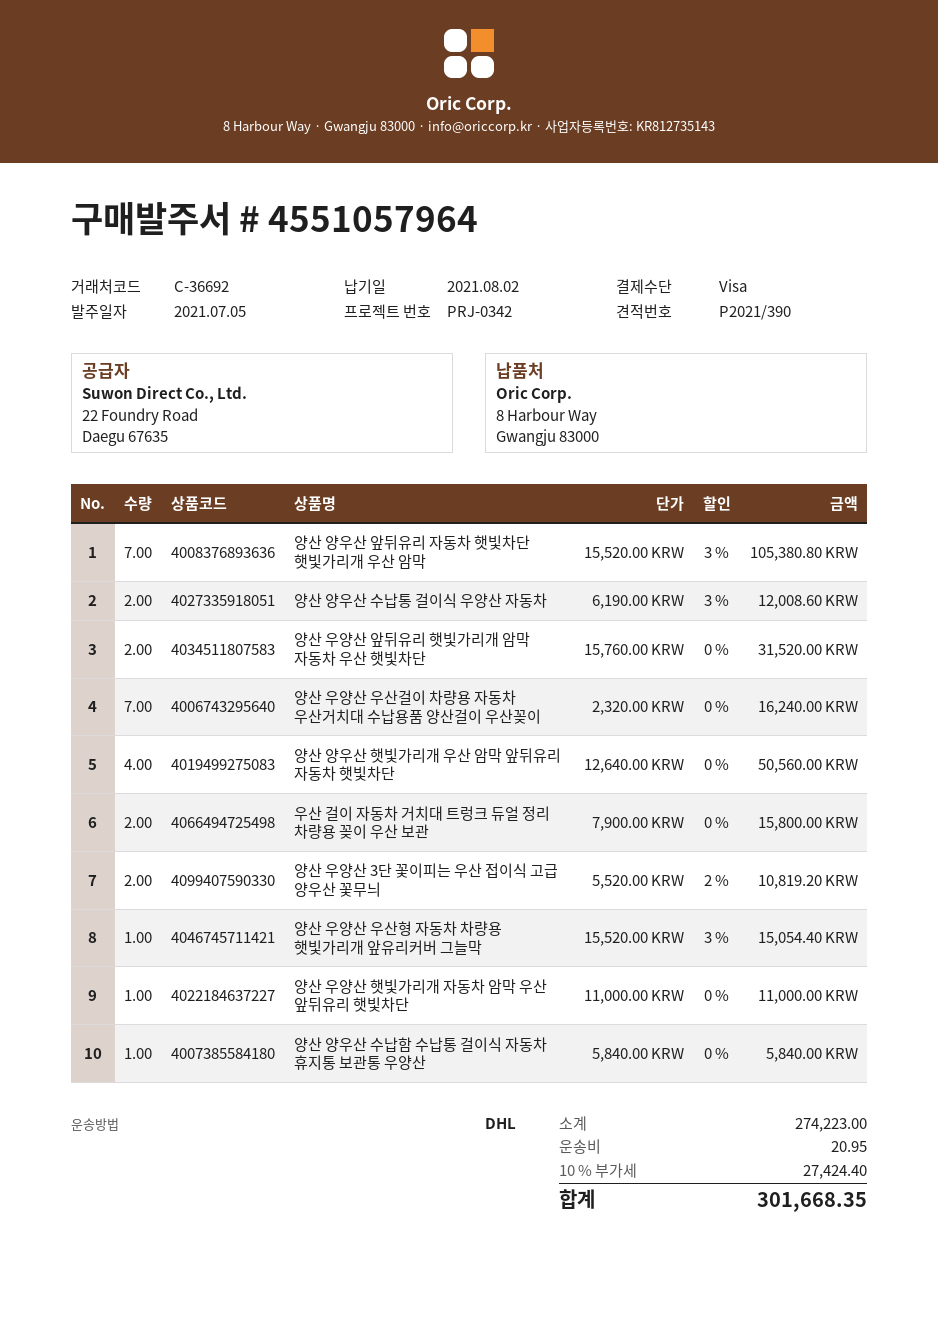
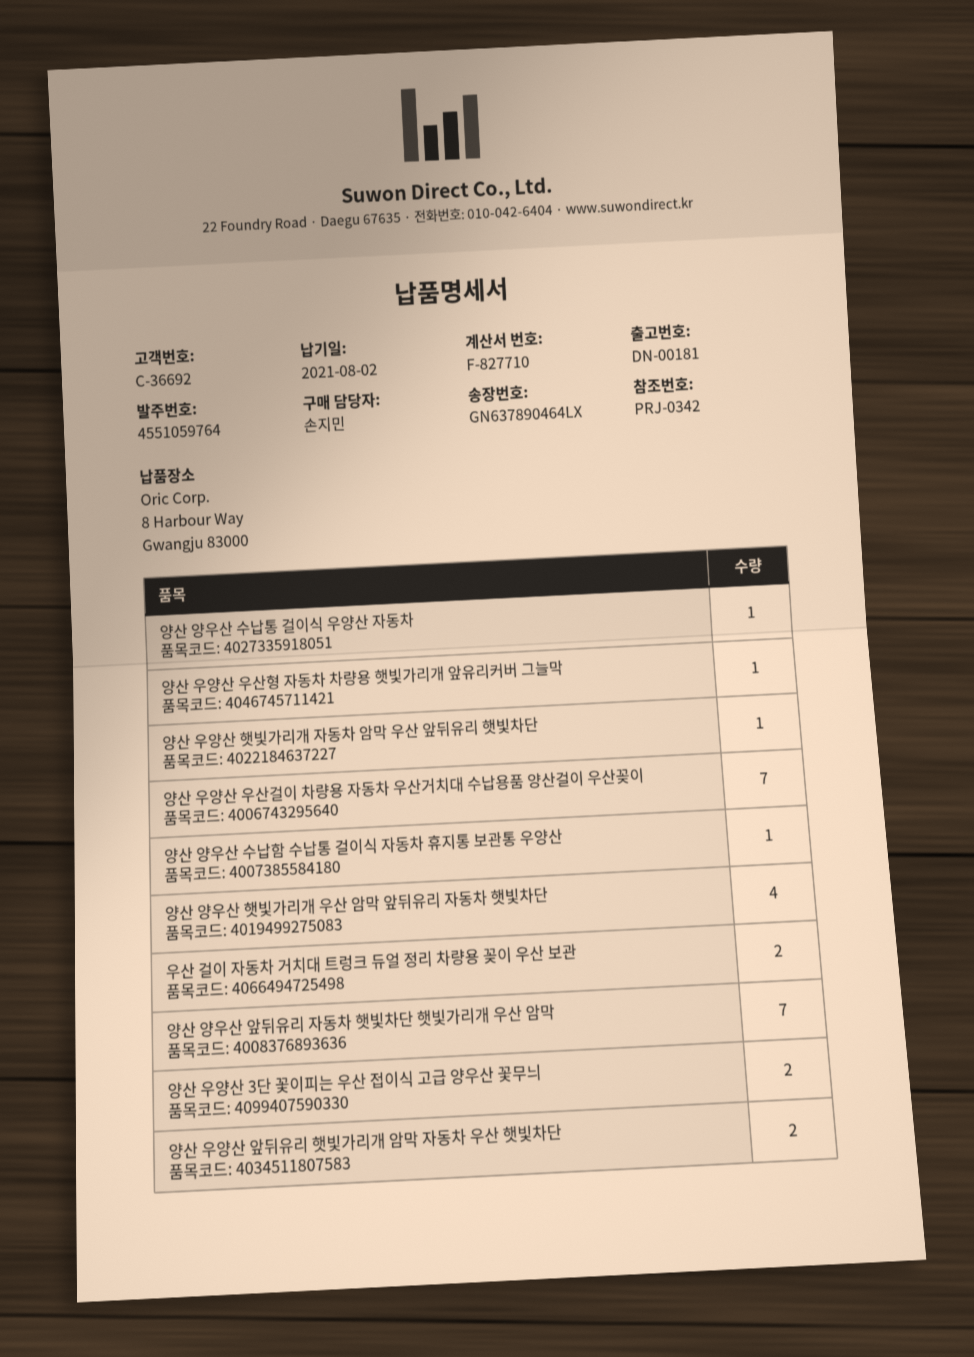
order number: 4551057964 -> 4551059764
양산 양우산 수납통 걸이식 우양산 자동차: 2 -> 1

